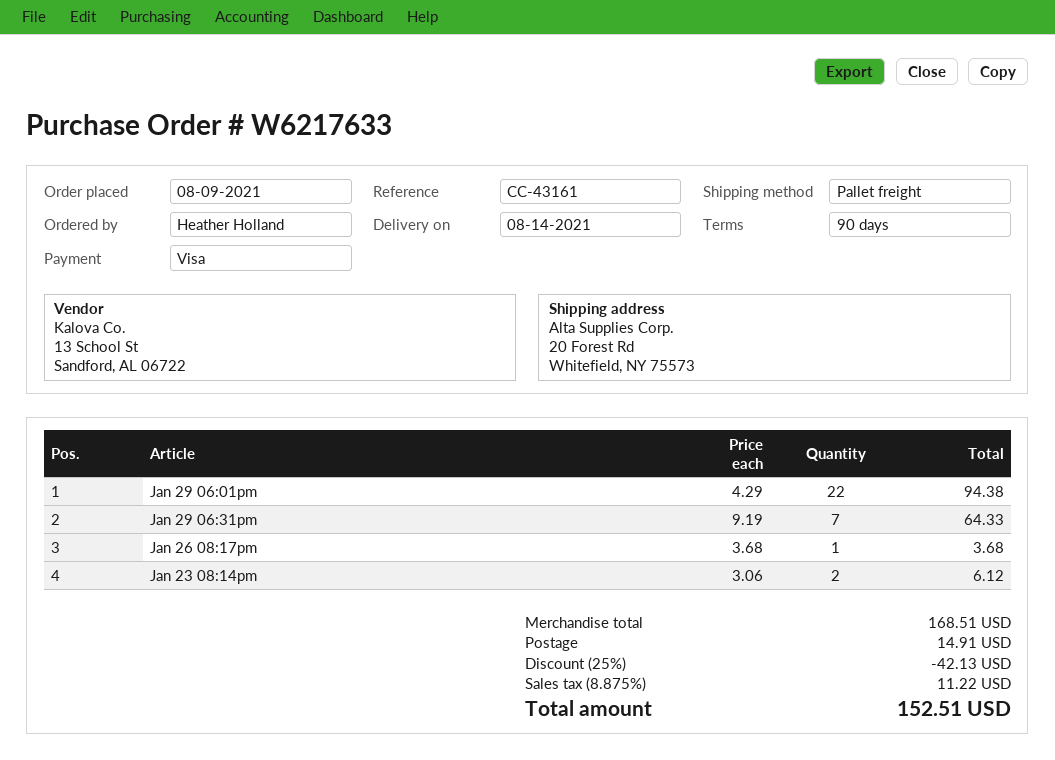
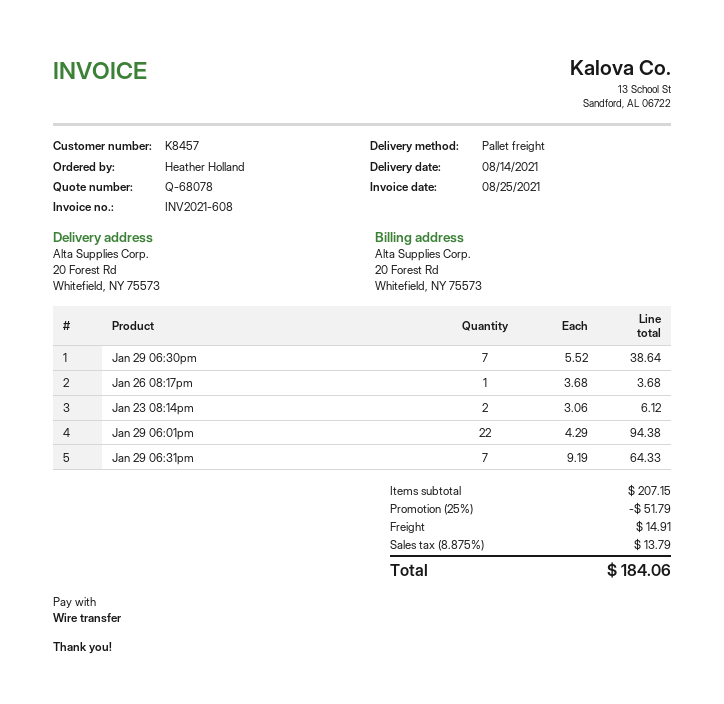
payment method: Visa -> bank transfer
Jan 29 06:30pm: none -> 7 x 5.52 = 38.64
subtotal: 168.51 -> 207.15
discount: 25% = 42.13 -> 25% = 51.79
tax: 8.875% = 11.22 -> 8.875% = 13.79
total: 152.51 -> 184.06

